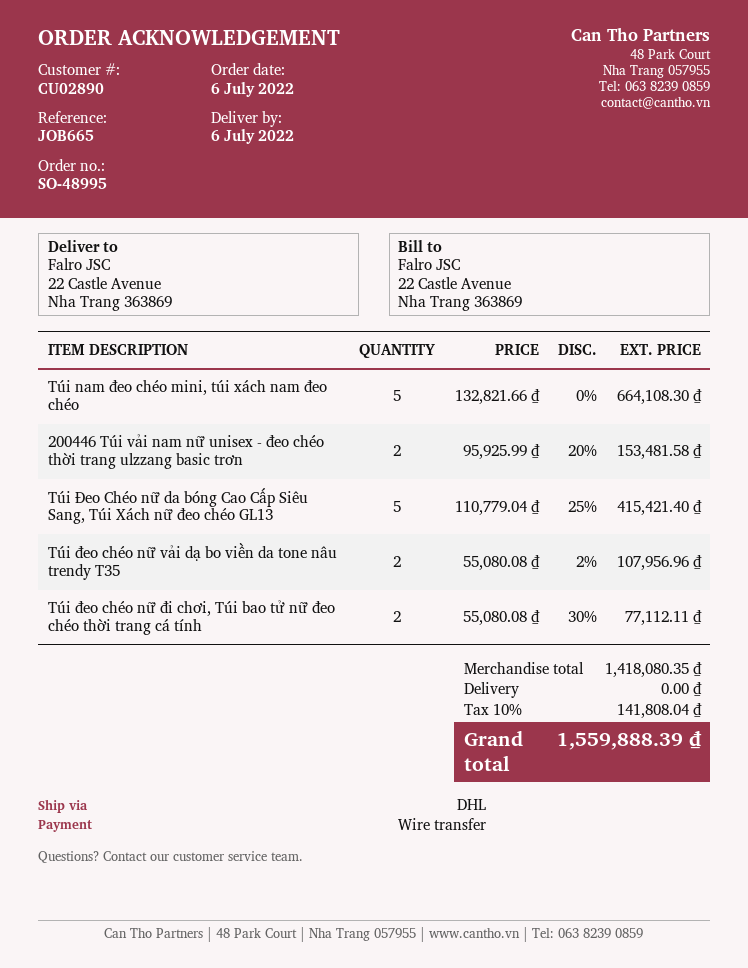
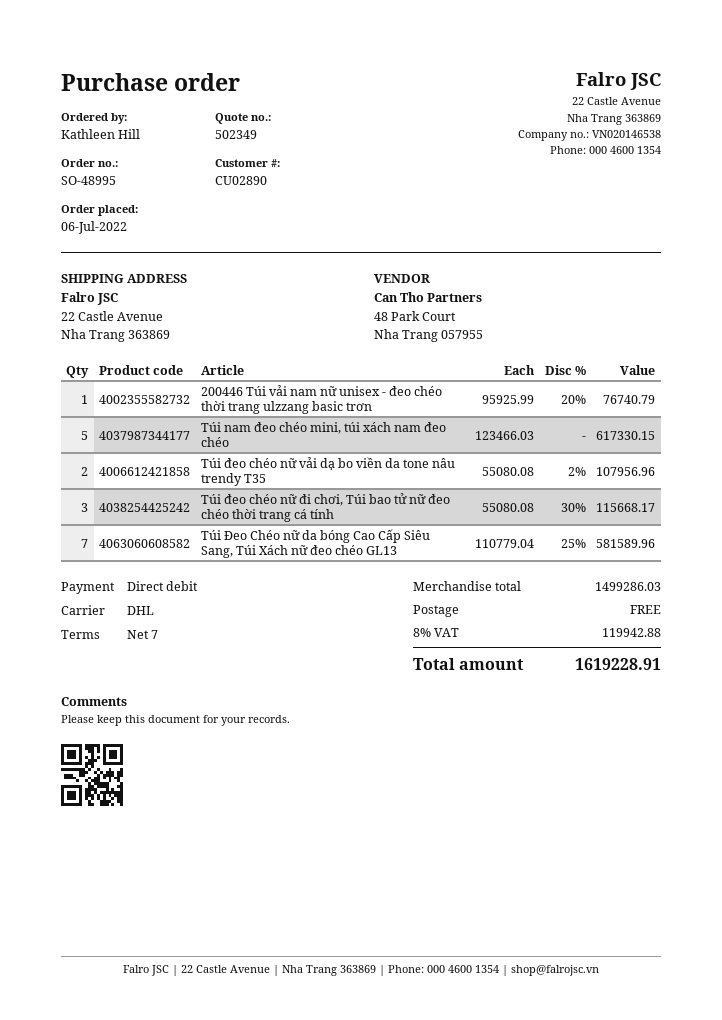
payment method: bank transfer -> direct debit
Túi nam đeo chéo mini, túi xách nam đeo chéo: 5 x 132821.66 = 664108.30 -> 5 x 123466.03 = 617330.15
200446 Túi vải nam nữ unisex - đeo chéo thời trang ulzzang basic trơn: 2 x 95925.99 - 20% = 153481.58 -> 1 x 95925.99 - 20% = 76740.79
Túi Đeo Chéo nữ da bóng Cao Cấp Siêu Sang, Túi Xách nữ đeo chéo GL13: 5 x 110779.04 - 25% = 415421.40 -> 7 x 110779.04 - 25% = 581589.96
Túi đeo chéo nữ đi chơi, Túi bao tử nữ đeo chéo thời trang cá tính: 2 x 55080.08 - 30% = 77112.11 -> 3 x 55080.08 - 30% = 115668.17
subtotal: 1418080.35 -> 1499286.03
tax: 10% = 141808.04 -> 8% = 119942.88
total: 1559888.39 -> 1619228.91

